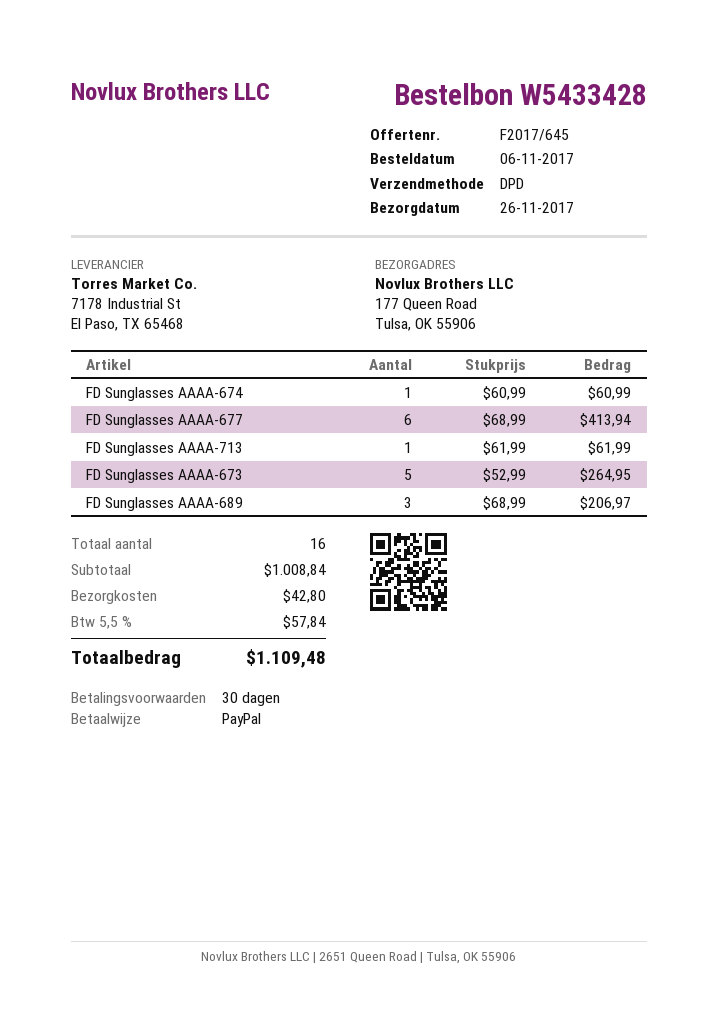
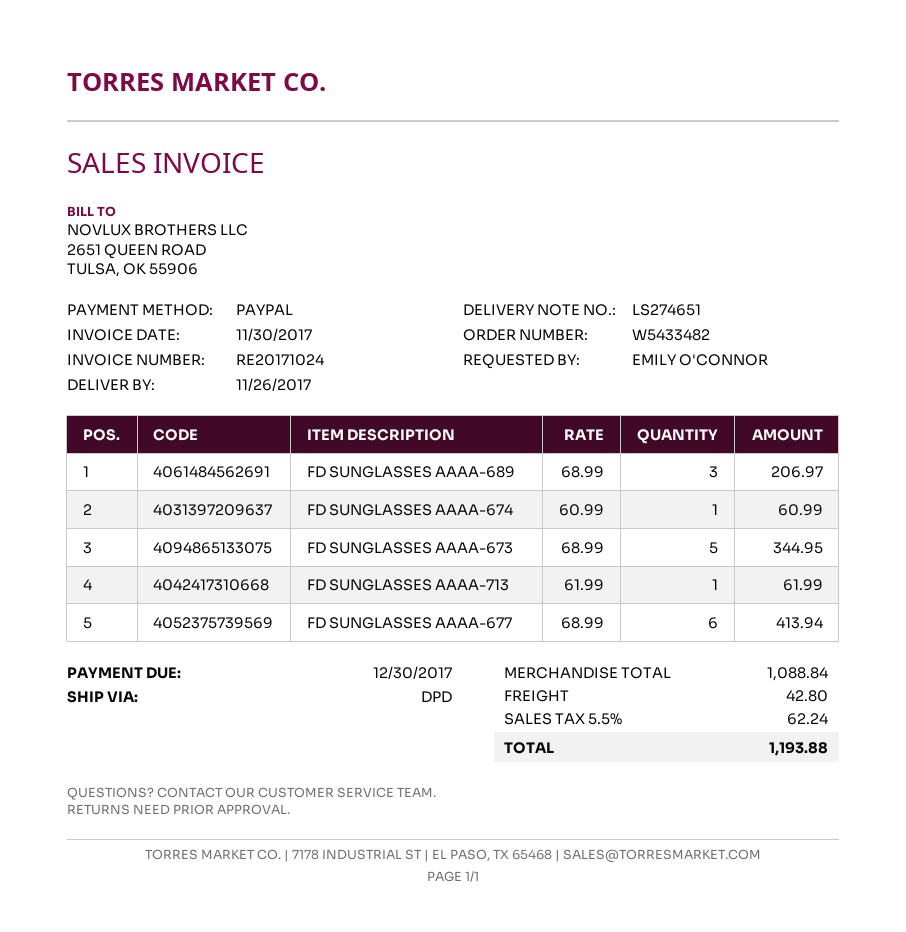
order number: W5433428 -> W5433482
FD Sunglasses AAAA-673: 5 x 52.99 = 264.95 -> 5 x 68.99 = 344.95
subtotal: 1008.84 -> 1088.84
tax: 5.5% = 57.84 -> 5.5% = 62.24
total: 1109.48 -> 1193.88

